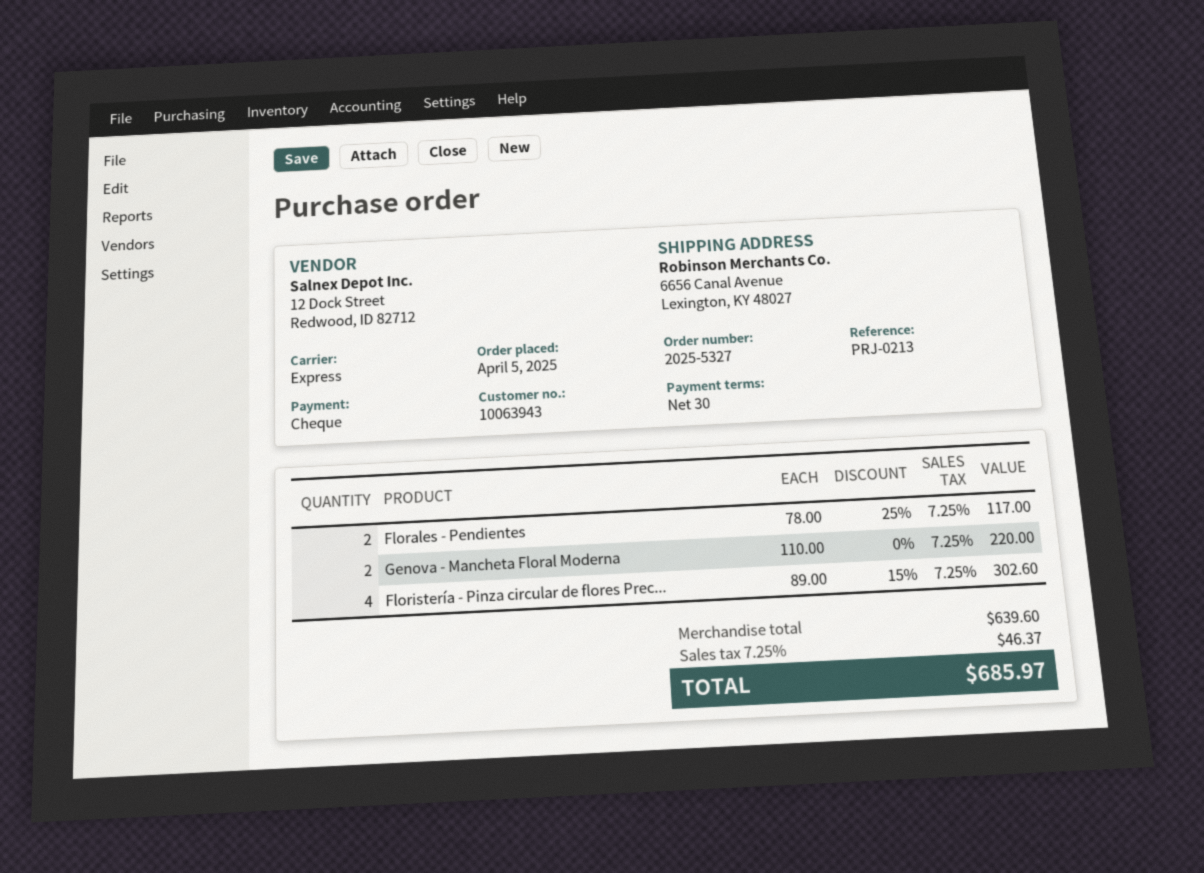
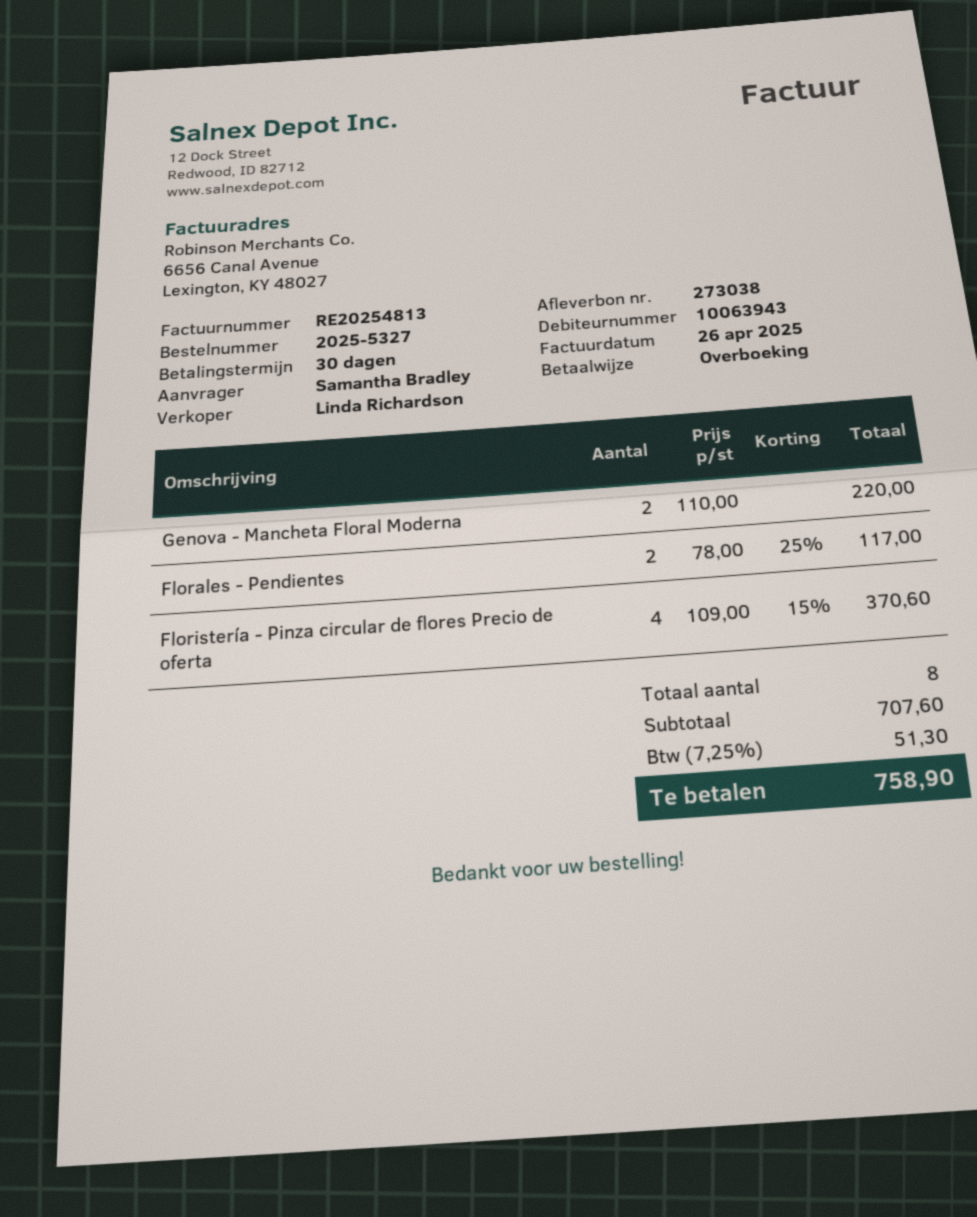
payment method: cheque -> bank transfer
Floristería - Pinza circular de flores Prec...: 4 x 89.00 - 15% = 302.60 -> 4 x 109.00 - 15% = 370.60
subtotal: 639.60 -> 707.60
tax: 7.25% = 46.37 -> 7.25% = 51.30
total: 685.97 -> 758.90

